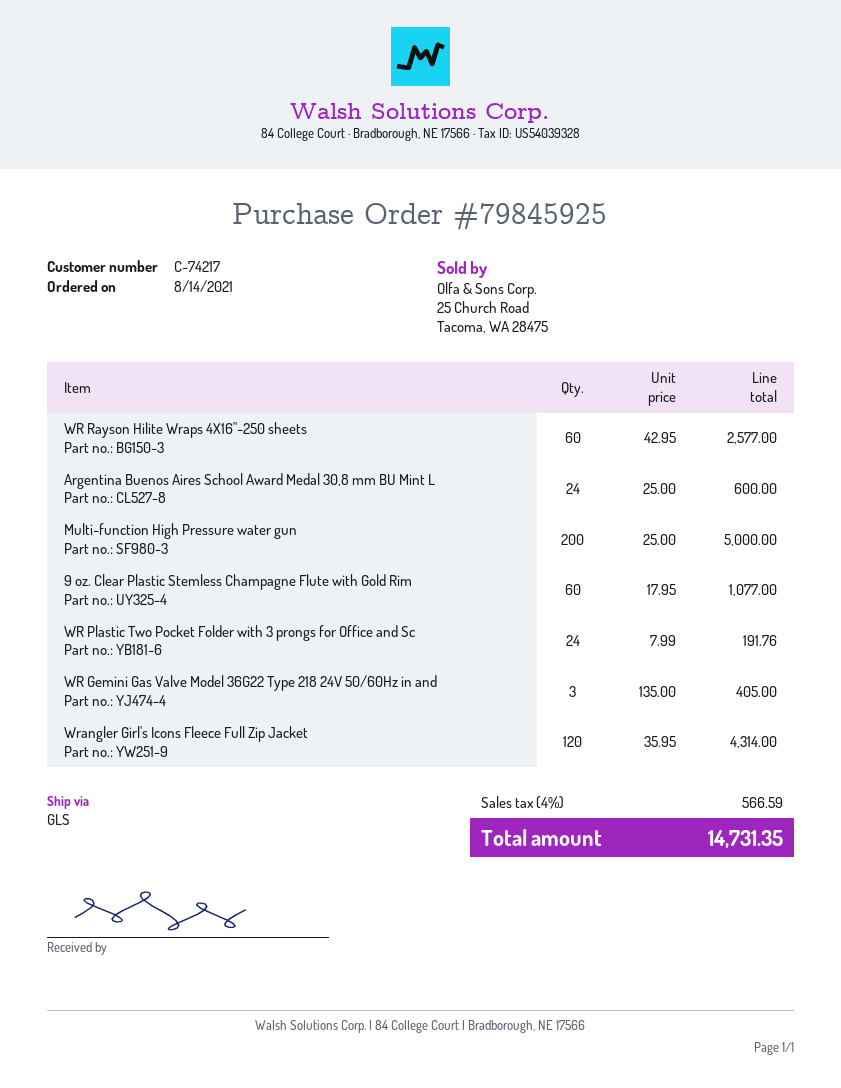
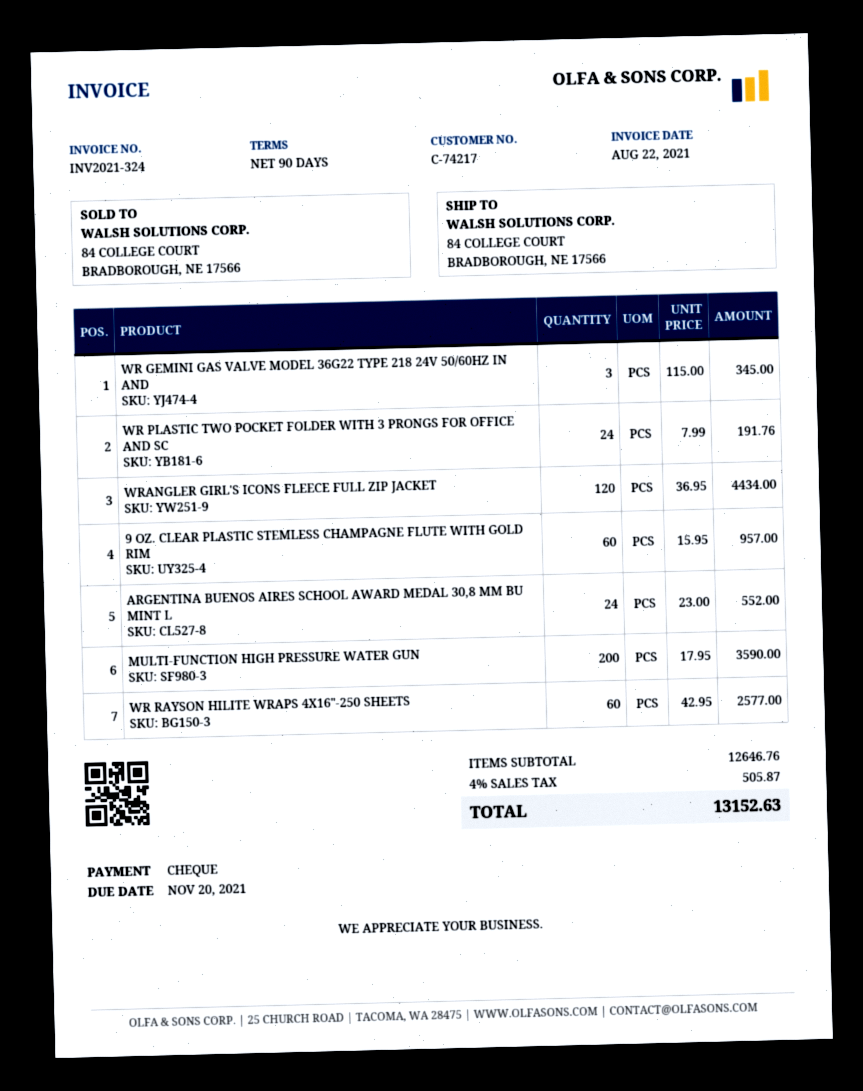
Argentina Buenos Aires School Award Medal 30,8 mm BU Mint L: 24 x 25.00 = 600.00 -> 24 x 23.00 = 552.00
Multi-function High Pressure water gun: 200 x 25.00 = 5000.00 -> 200 x 17.95 = 3590.00
9 oz. Clear Plastic Stemless Champagne Flute with Gold Rim: 60 x 17.95 = 1077.00 -> 60 x 15.95 = 957.00
WR Gemini Gas Valve Model 36G22 Type 218 24V 50/60Hz in and: 3 x 135.00 = 405.00 -> 3 x 115.00 = 345.00
Wrangler Girl's Icons Fleece Full Zip Jacket: 120 x 35.95 = 4314.00 -> 120 x 36.95 = 4434.00
tax: 4% = 566.59 -> 4% = 505.87
total: 14731.35 -> 13152.63

